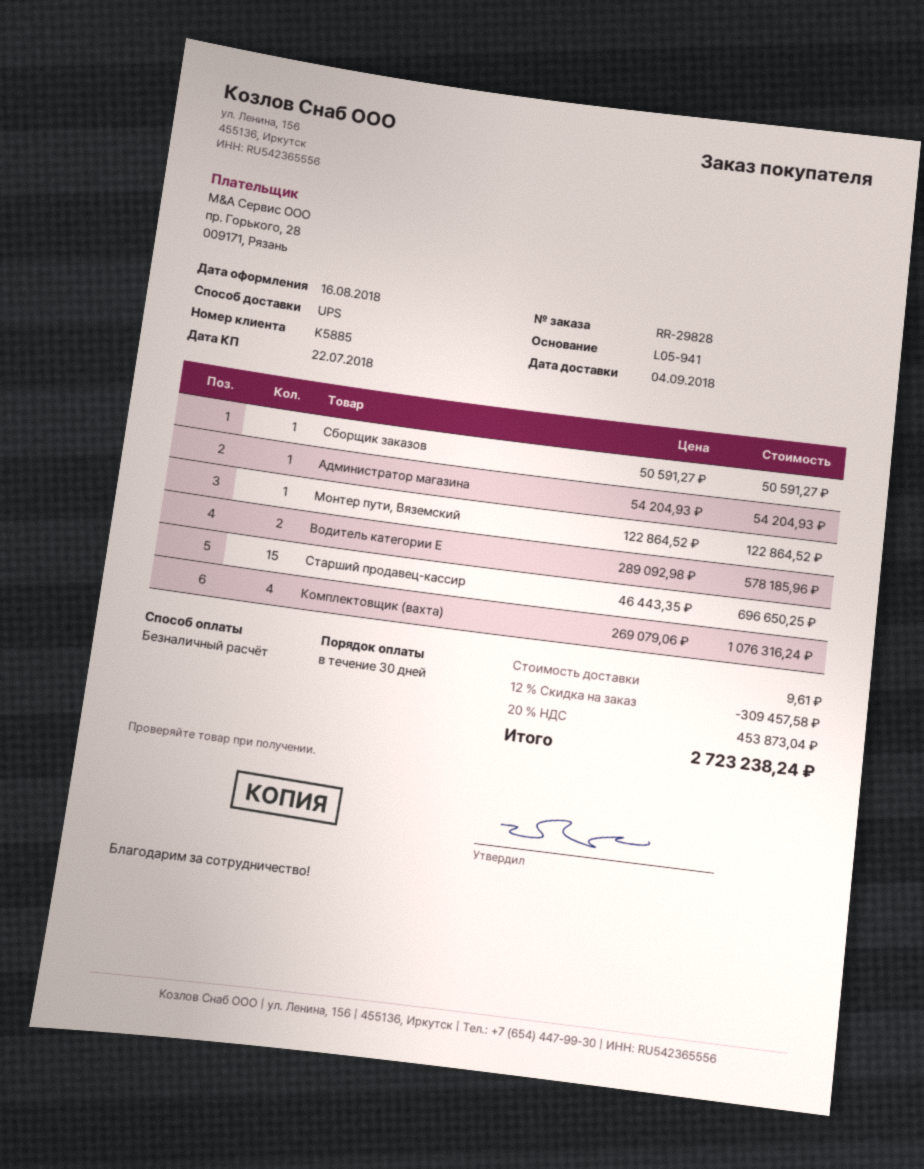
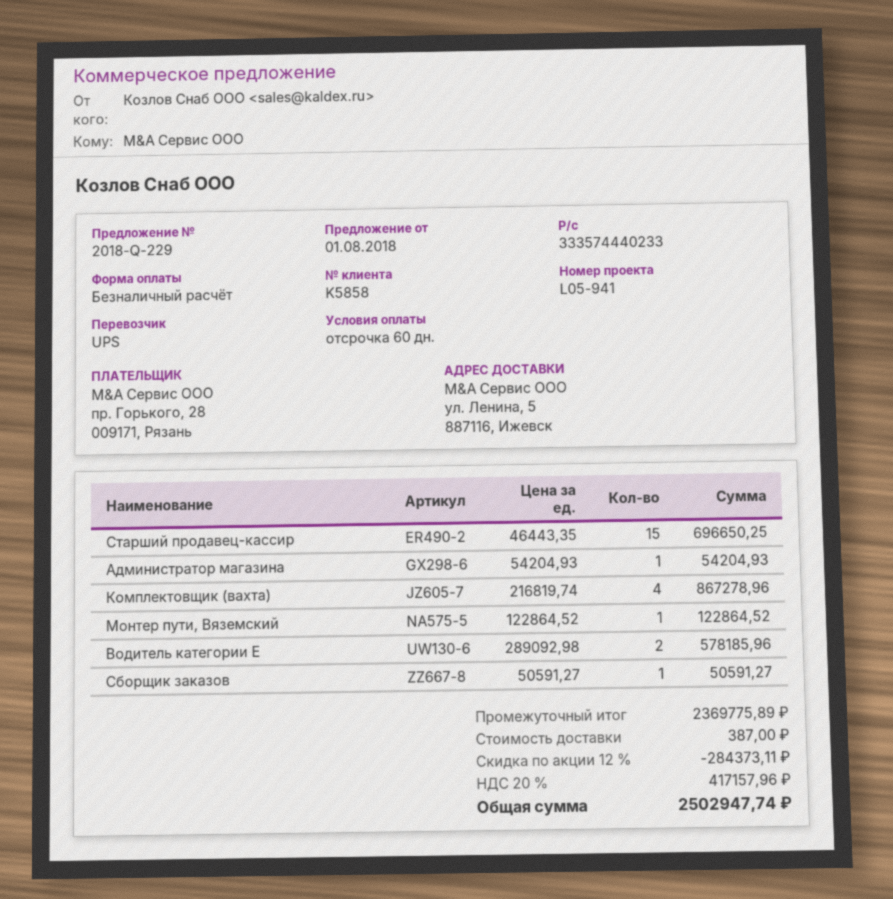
quote date: 2018-07-22 -> 2018-08-01
payment terms: 30 days -> 60 days
customer number: K5885 -> K5858
Комплектовщик (вахта): 4 x 269079.06 = 1076316.24 -> 4 x 216819.74 = 867278.96
discount: 12% = 309457.58 -> 12% = 284373.11
shipping: 9.61 -> 387.00
tax: 20% = 453873.04 -> 20% = 417157.96
total: 2723238.24 -> 2502947.74

